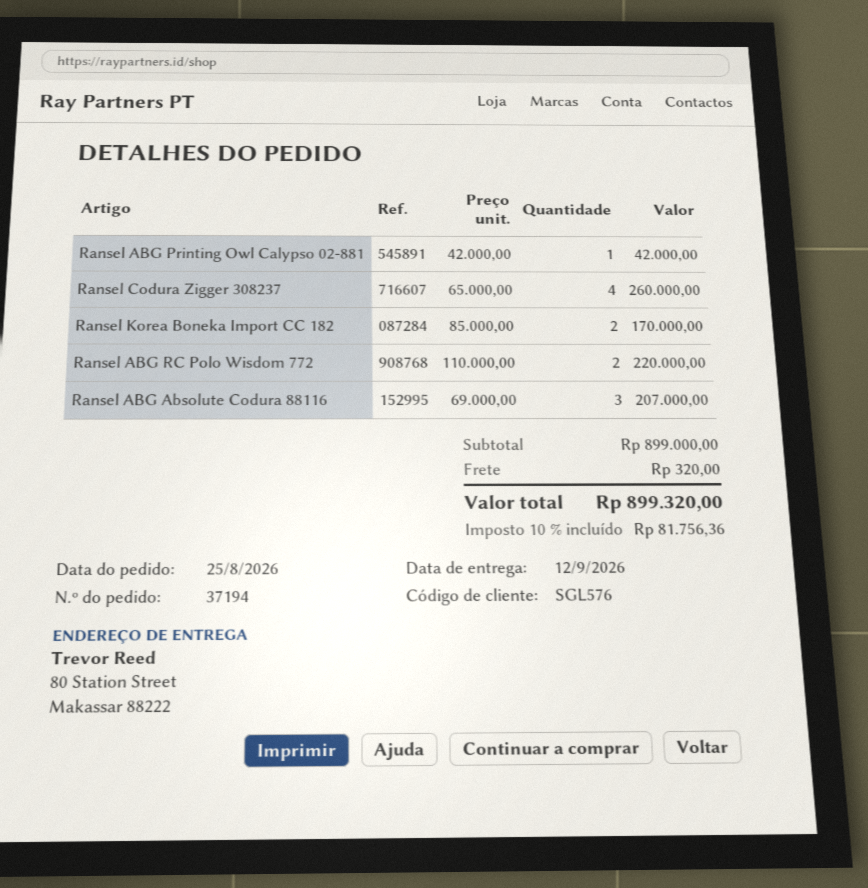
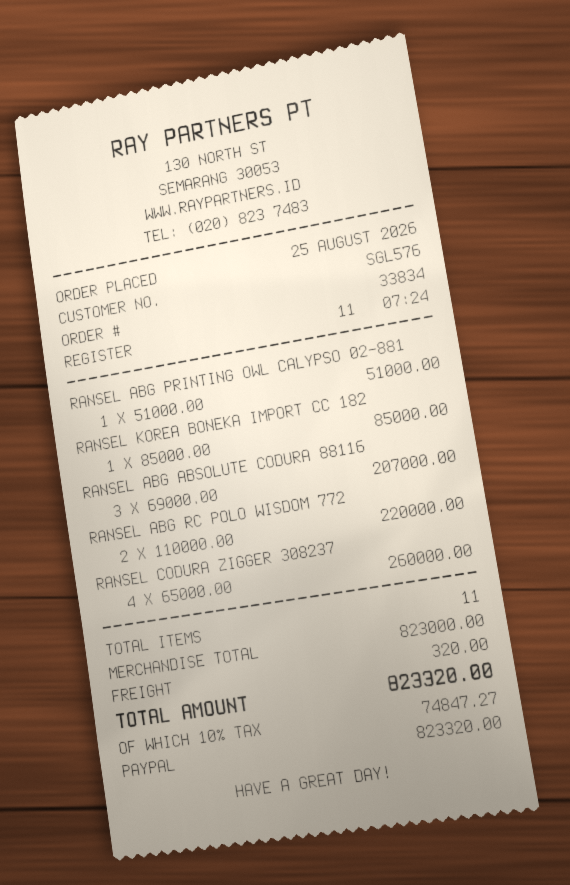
order number: 37194 -> 33834
Ransel ABG Printing Owl Calypso 02-881: 1 x 42000.00 = 42000.00 -> 1 x 51000.00 = 51000.00
Ransel Korea Boneka Import CC 182: 2 x 85000.00 = 170000.00 -> 1 x 85000.00 = 85000.00
subtotal: 899000.00 -> 823000.00
tax: 10% = 81756.36 -> 10% = 74847.27
total: 899320.00 -> 823320.00

